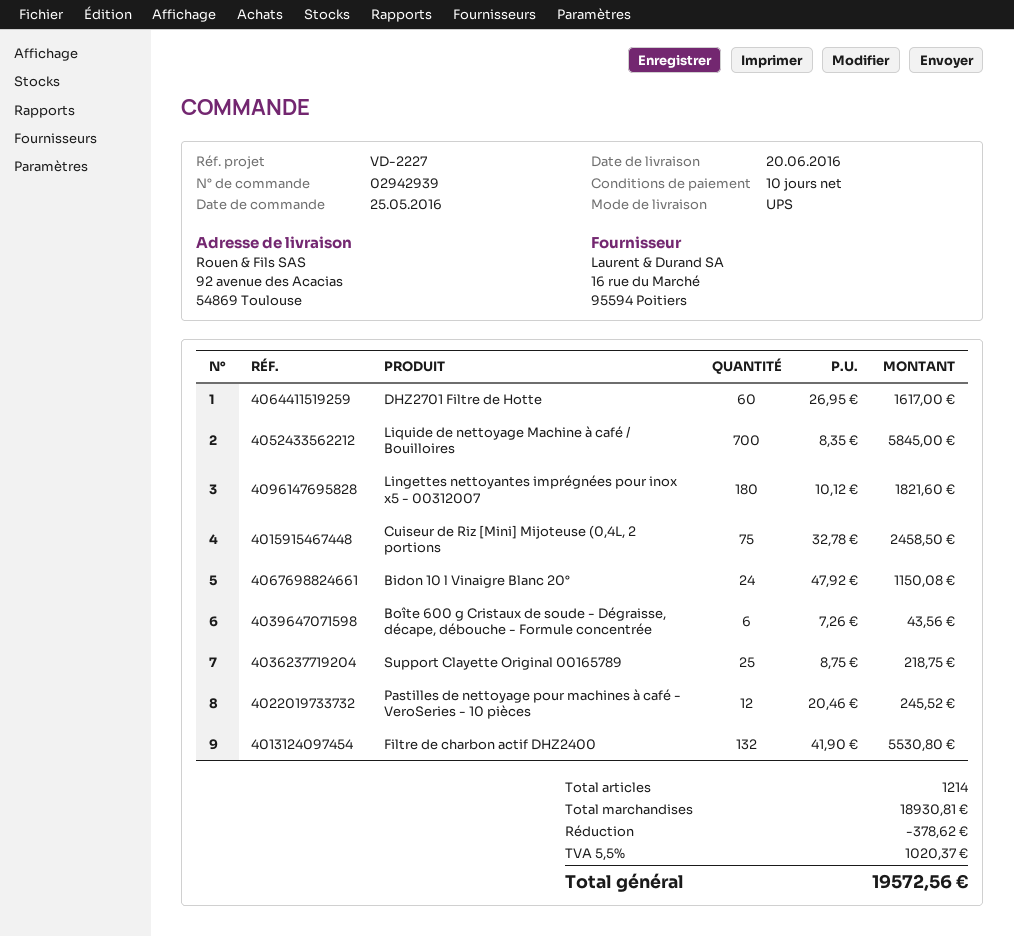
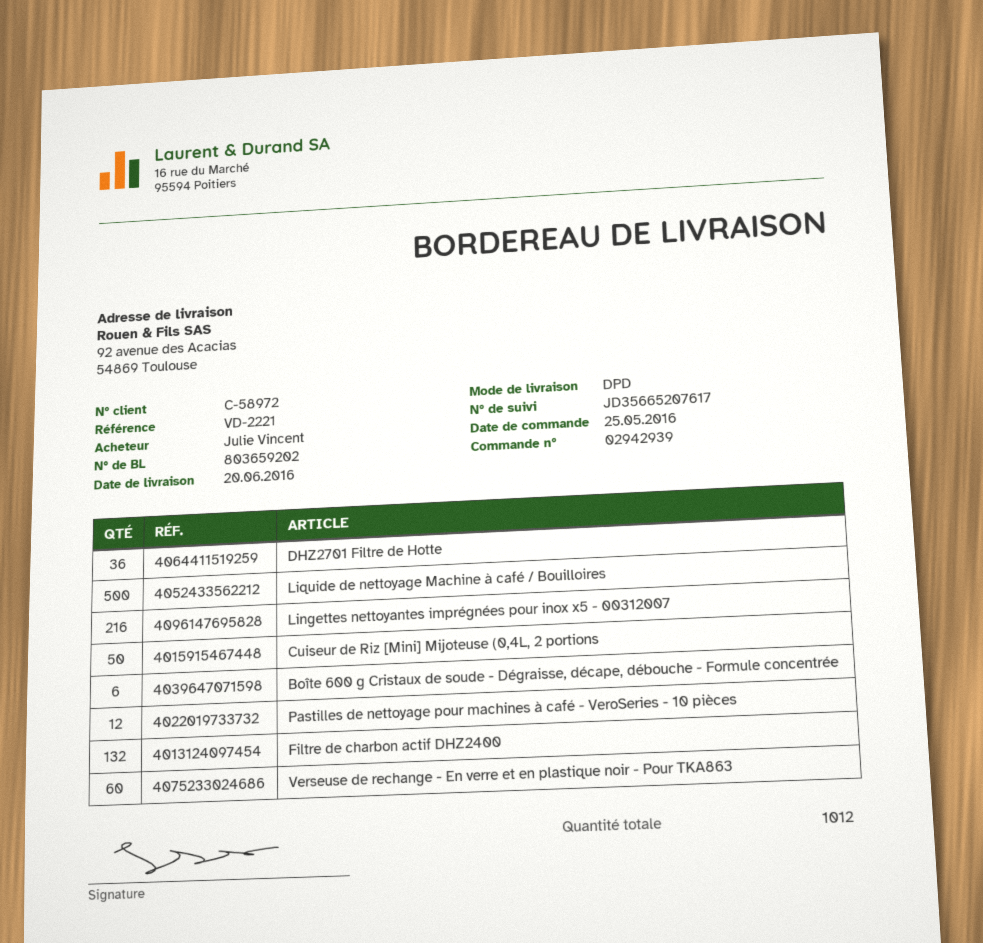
reference: VD-2227 -> VD-2221
shipping method: UPS -> DPD
DHZ2701 Filtre de Hotte: 60 -> 36
Liquide de nettoyage Machine à café / Bouilloires: 700 -> 500
Lingettes nettoyantes imprégnées pour inox x5 - 00312007: 180 -> 216
Cuiseur de Riz [Mini] Mijoteuse (0,4L, 2 portions: 75 -> 50
Bidon 10 l Vinaigre Blanc 20°: 24 -> none
Support Clayette Original 00165789: 25 -> none
Verseuse de rechange - En verre et en plastique noir - Pour TKA863: none -> 60
total quantity: 1214 -> 1012

